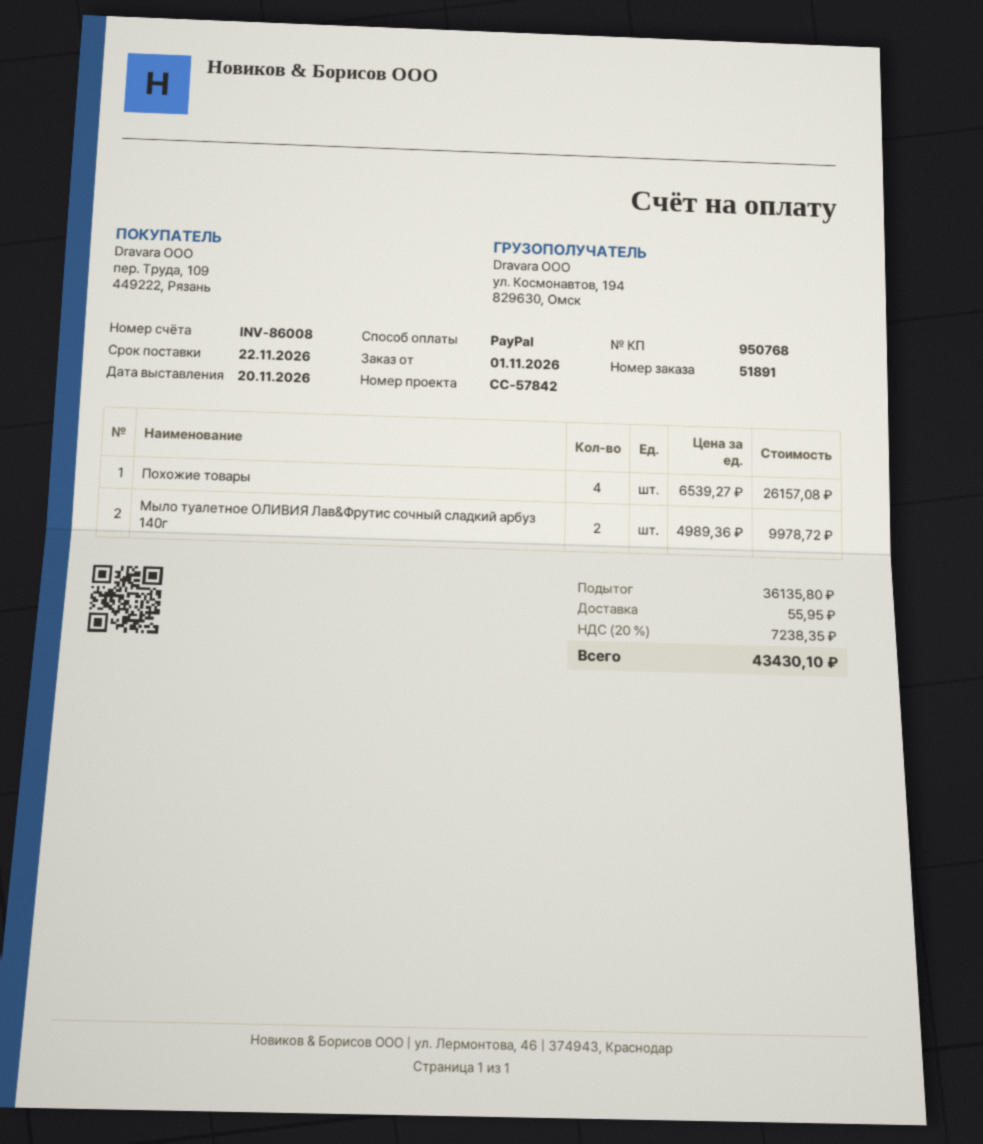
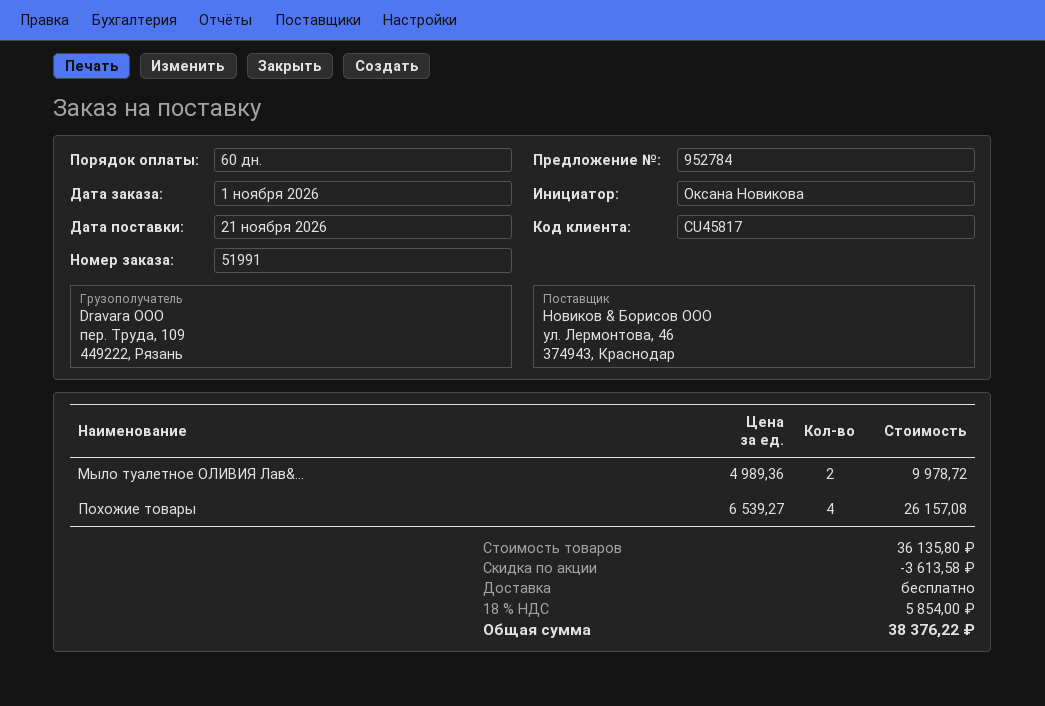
quote number: 950768 -> 952784
order number: 51891 -> 51991
delivery date: 2026-11-22 -> 2026-11-21
ship to: ул. Космонавтов, 194, 829630, Омск -> пер. Труда, 109, 449222, Рязань
discount: none -> 3613.58
shipping: 55.95 -> 0.00
tax: 20% = 7238.35 -> 18% = 5854.00
total: 43430.10 -> 38376.22

